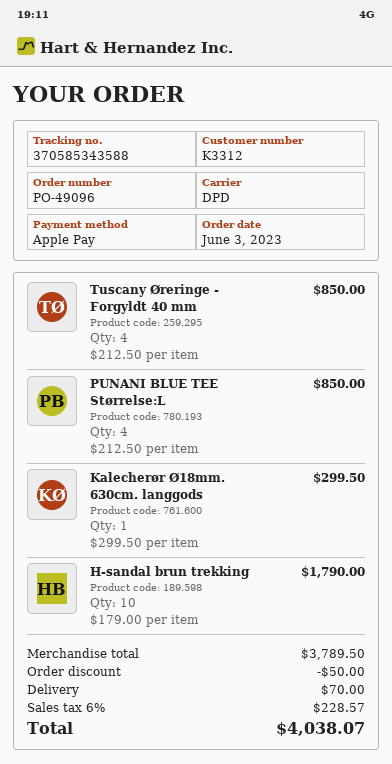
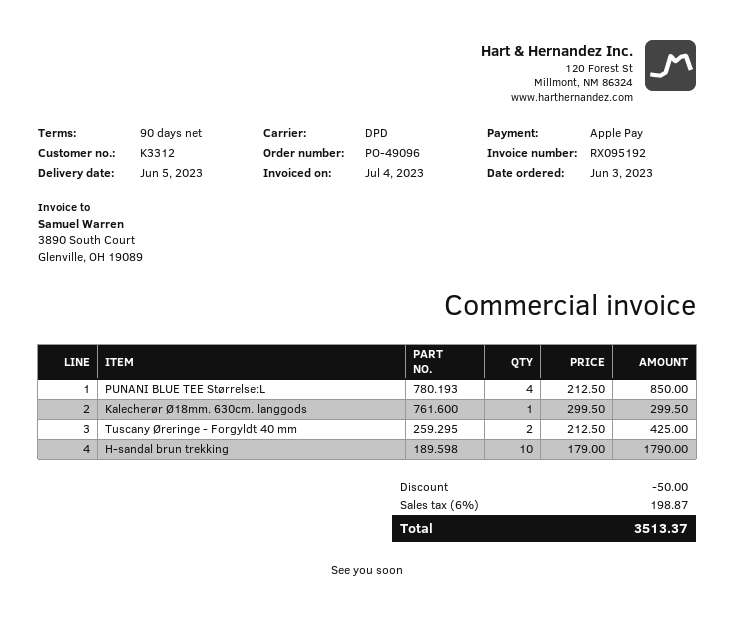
Tuscany Øreringe - Forgyldt 40 mm: 4 x 212.50 = 850.00 -> 2 x 212.50 = 425.00
shipping: 70.00 -> none
tax: 6% = 228.57 -> 6% = 198.87
total: 4038.07 -> 3513.37

